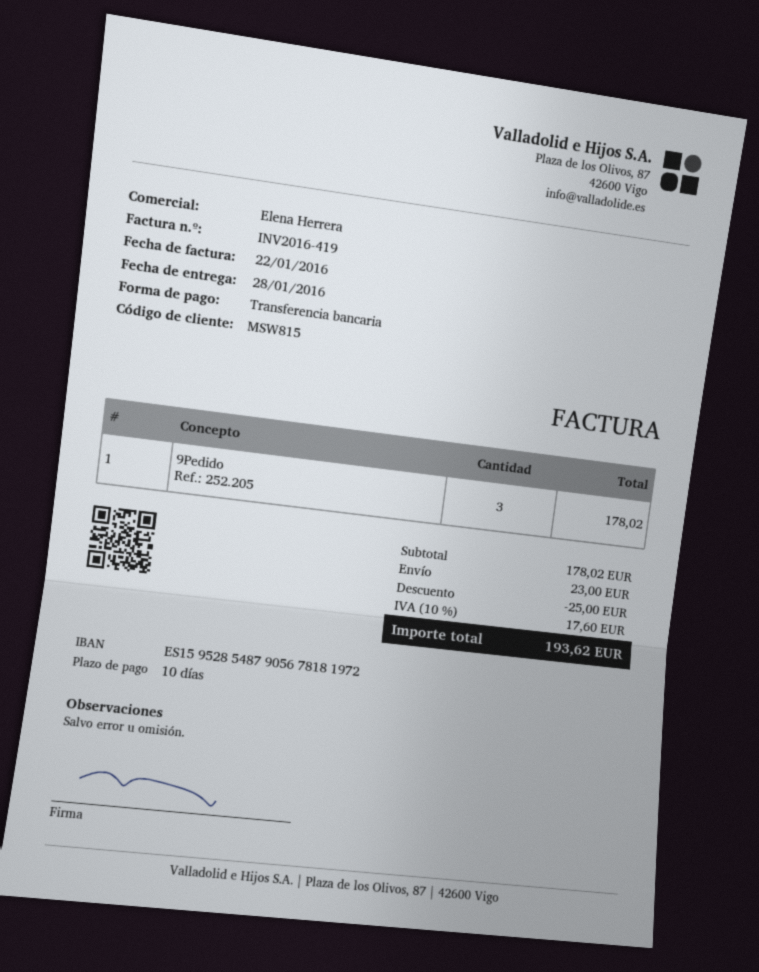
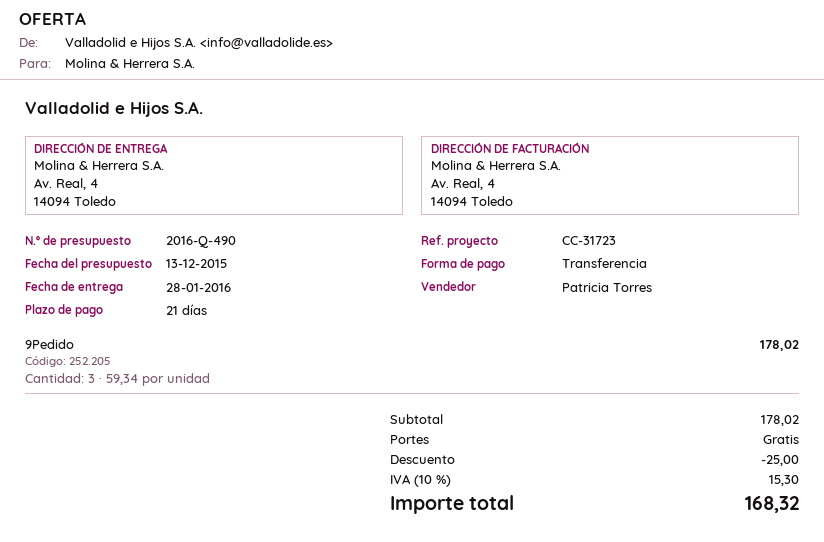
payment terms: 10 days -> 21 days
sales rep: Elena Herrera -> Patricia Torres
shipping: 23.00 -> 0.00
tax: 10% = 17.60 -> 10% = 15.30
total: 193.62 -> 168.32

